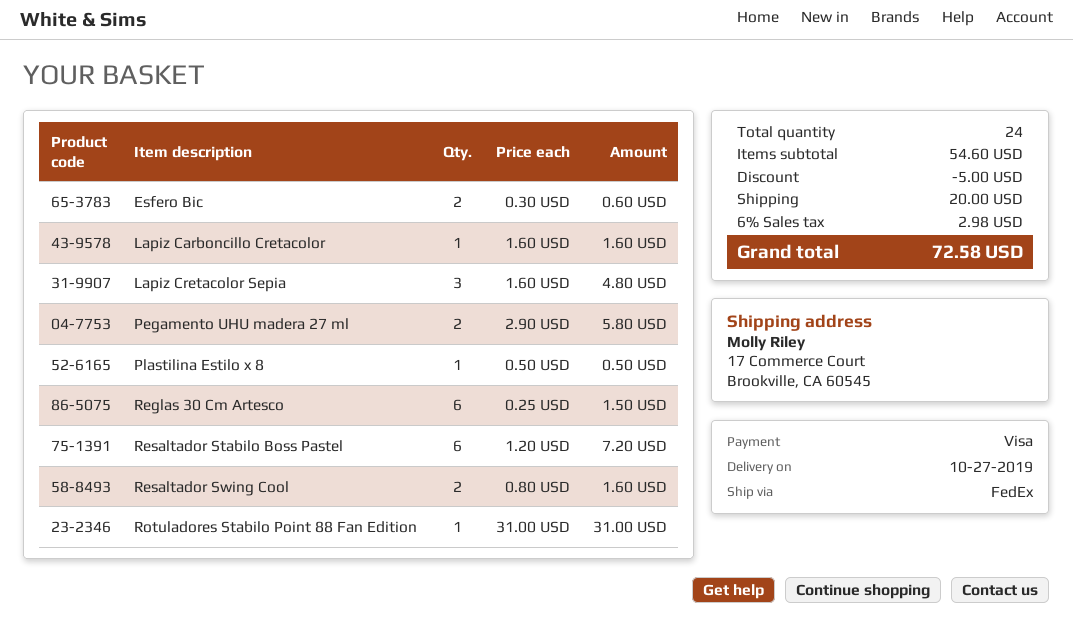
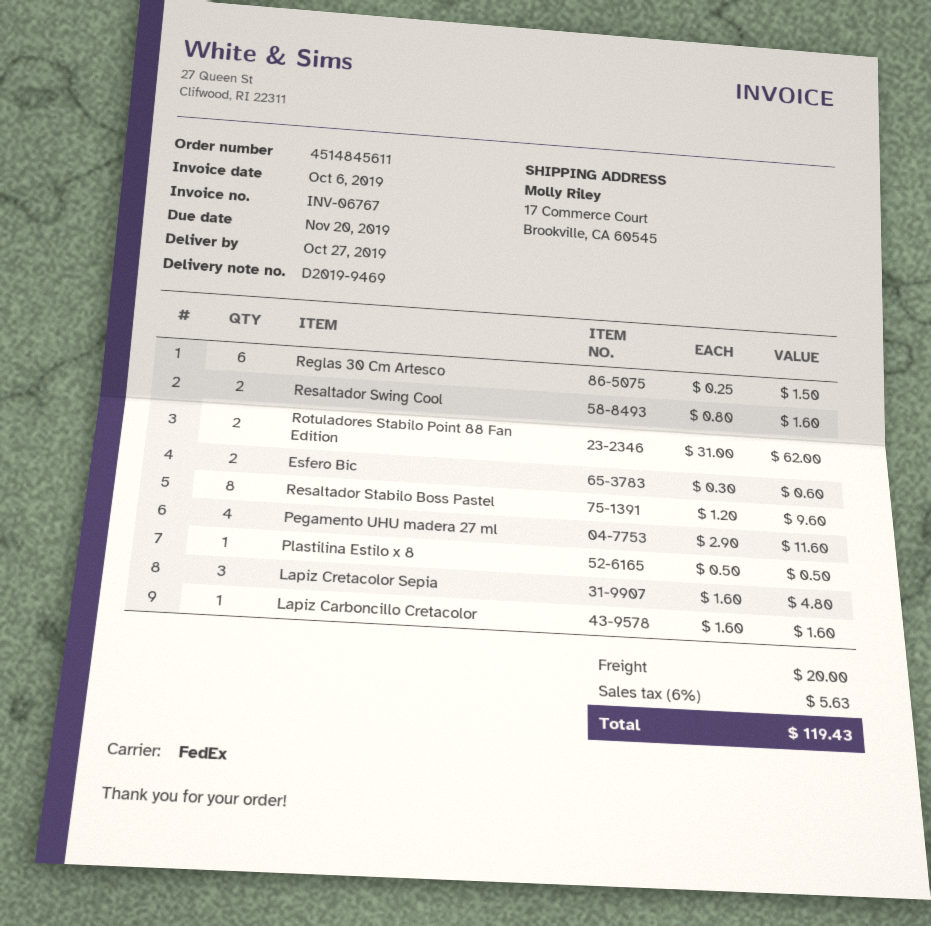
Pegamento UHU madera 27 ml: 2 x 2.90 = 5.80 -> 4 x 2.90 = 11.60
Resaltador Stabilo Boss Pastel: 6 x 1.20 = 7.20 -> 8 x 1.20 = 9.60
Rotuladores Stabilo Point 88 Fan Edition: 1 x 31.00 = 31.00 -> 2 x 31.00 = 62.00
discount: 5.00 -> none
tax: 6% = 2.98 -> 6% = 5.63
total: 72.58 -> 119.43

